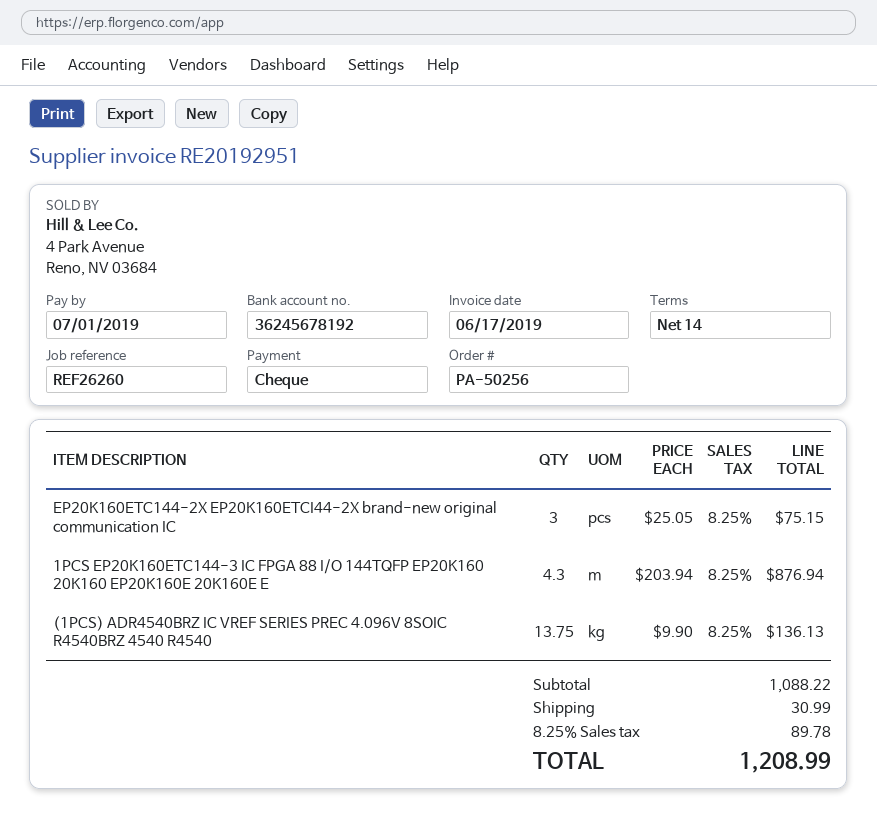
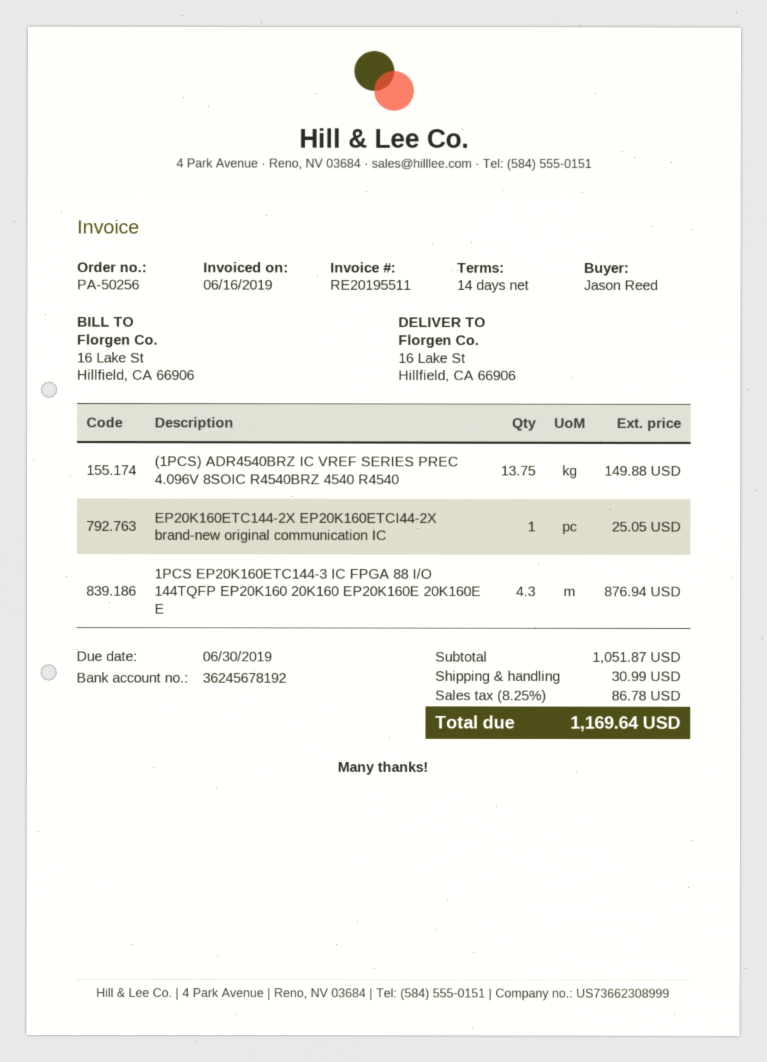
invoice number: RE20192951 -> RE20195511
invoice date: 2019-06-17 -> 2019-06-16
due date: 2019-07-01 -> 2019-06-30
EP20K160ETC144-2X EP20K160ETCI44-2X brand-new original communication IC: 3 for 75.15 -> 1 for 25.05
(1PCS) ADR4540BRZ IC VREF SERIES PREC 4.096V 8SOIC R4540BRZ 4540 R4540: 13.75 for 136.13 -> 13.75 for 149.88
subtotal: 1088.22 -> 1051.87
tax: 8.25% = 89.78 -> 8.25% = 86.78
total: 1208.99 -> 1169.64

